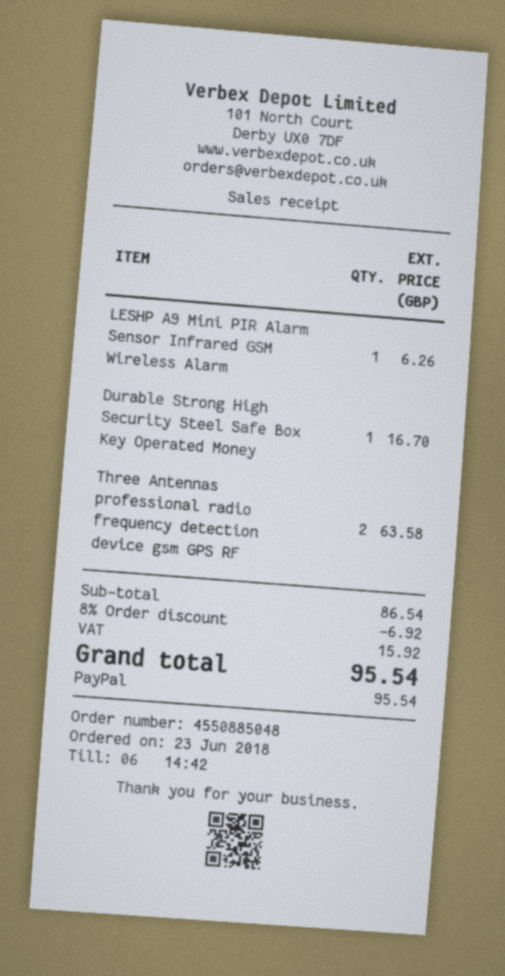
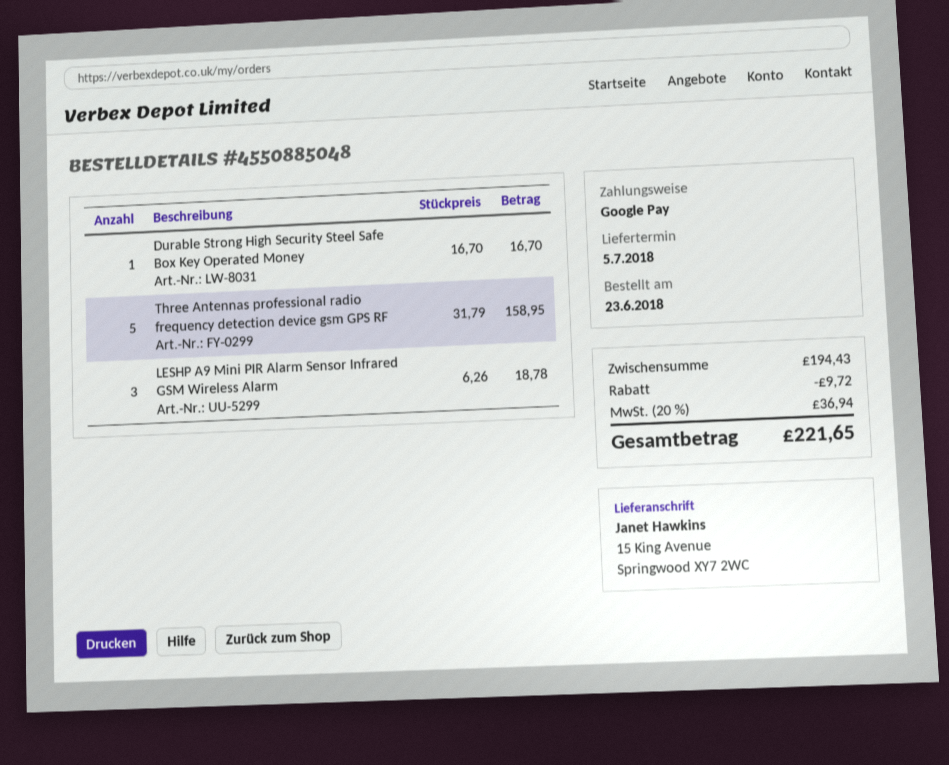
payment method: PayPal -> Google Pay
LESHP A9 Mini PIR Alarm Sensor Infrared GSM Wireless Alarm: 1 for 6.26 -> 3 for 18.78
Three Antennas professional radio frequency detection device gsm GPS RF: 2 for 63.58 -> 5 for 158.95
subtotal: 86.54 -> 194.43
discount: 6.92 -> 9.72
tax: 15.92 -> 36.94
total: 95.54 -> 221.65

